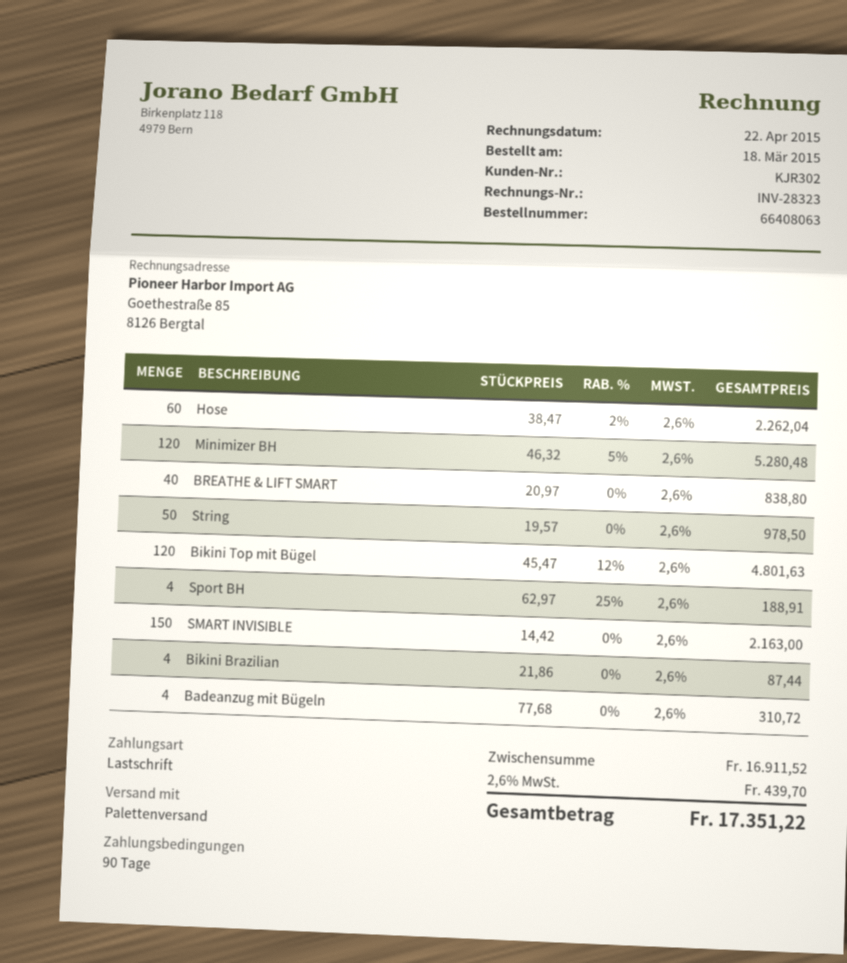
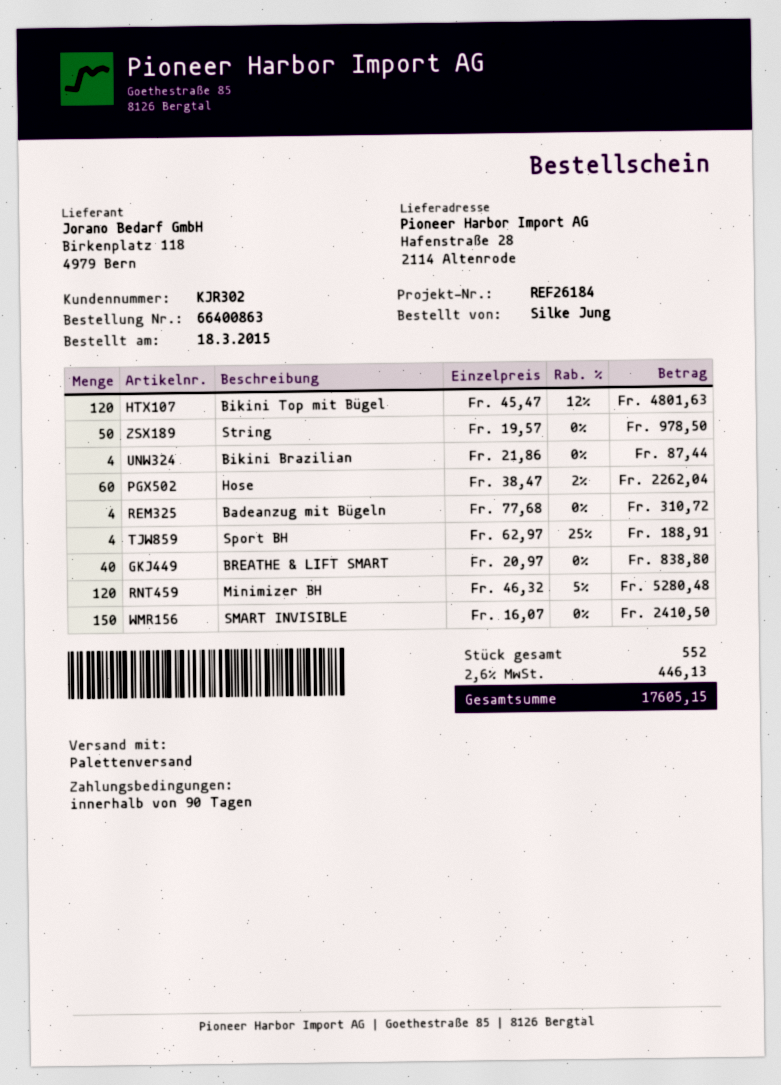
order number: 66408063 -> 66400863
SMART INVISIBLE: 150 x 14.42 = 2163.00 -> 150 x 16.07 = 2410.50
tax: 2.6% = 439.70 -> 2.6% = 446.13
total: 17351.22 -> 17605.15

